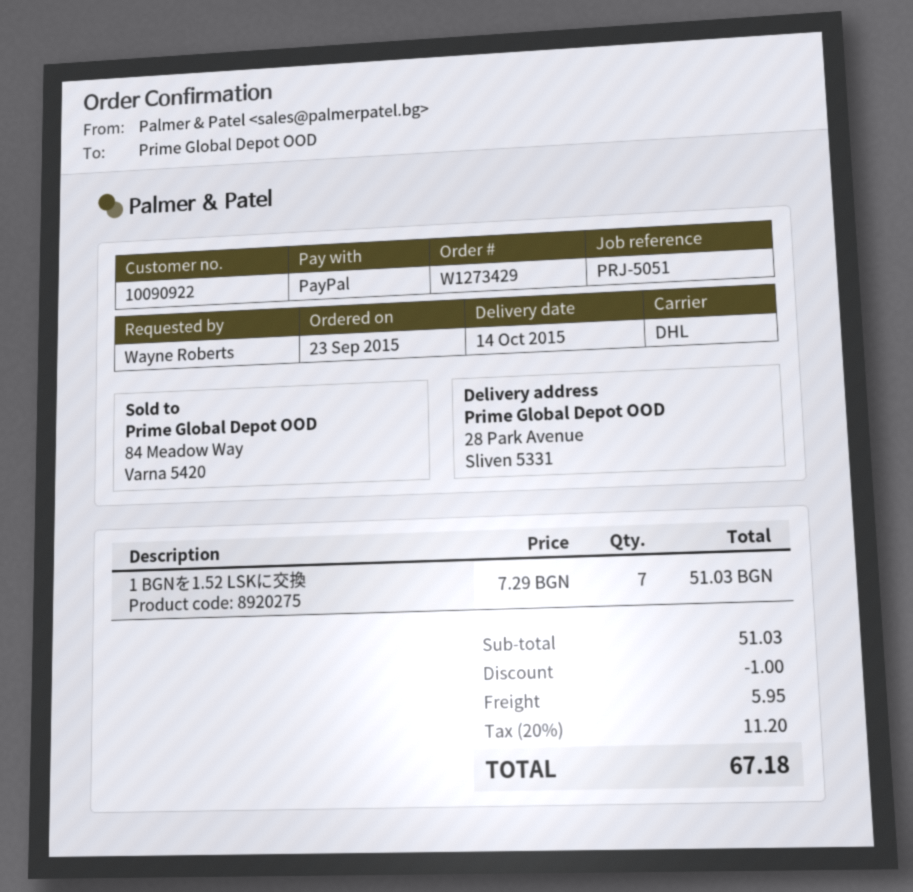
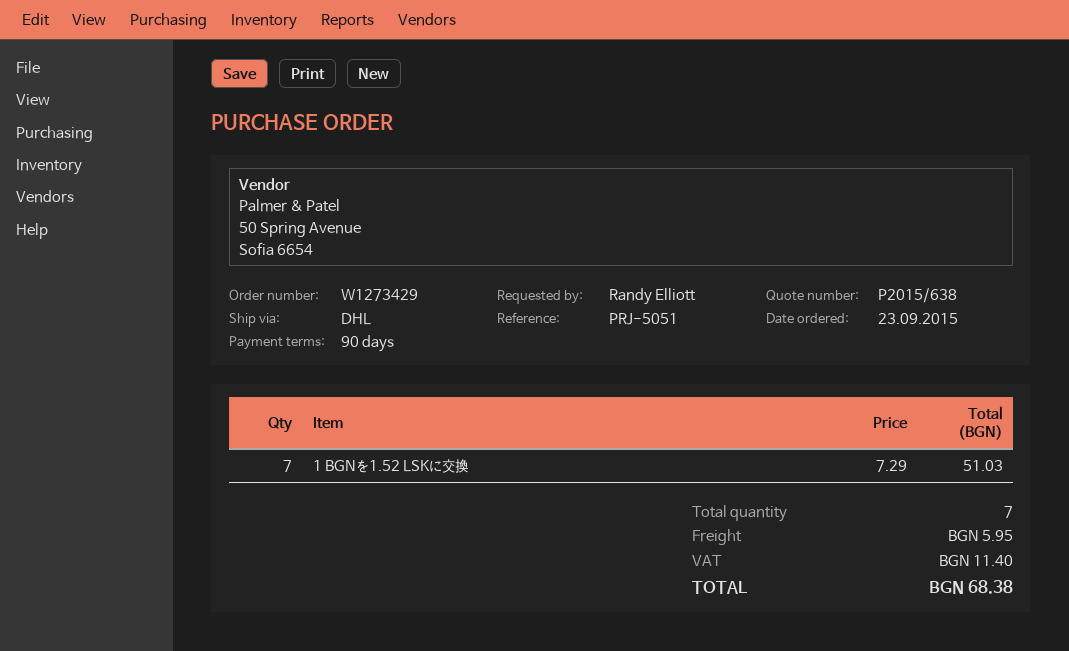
ordered by: Wayne Roberts -> Randy Elliott
discount: 1.00 -> none
tax: 11.20 -> 11.40
total: 67.18 -> 68.38

